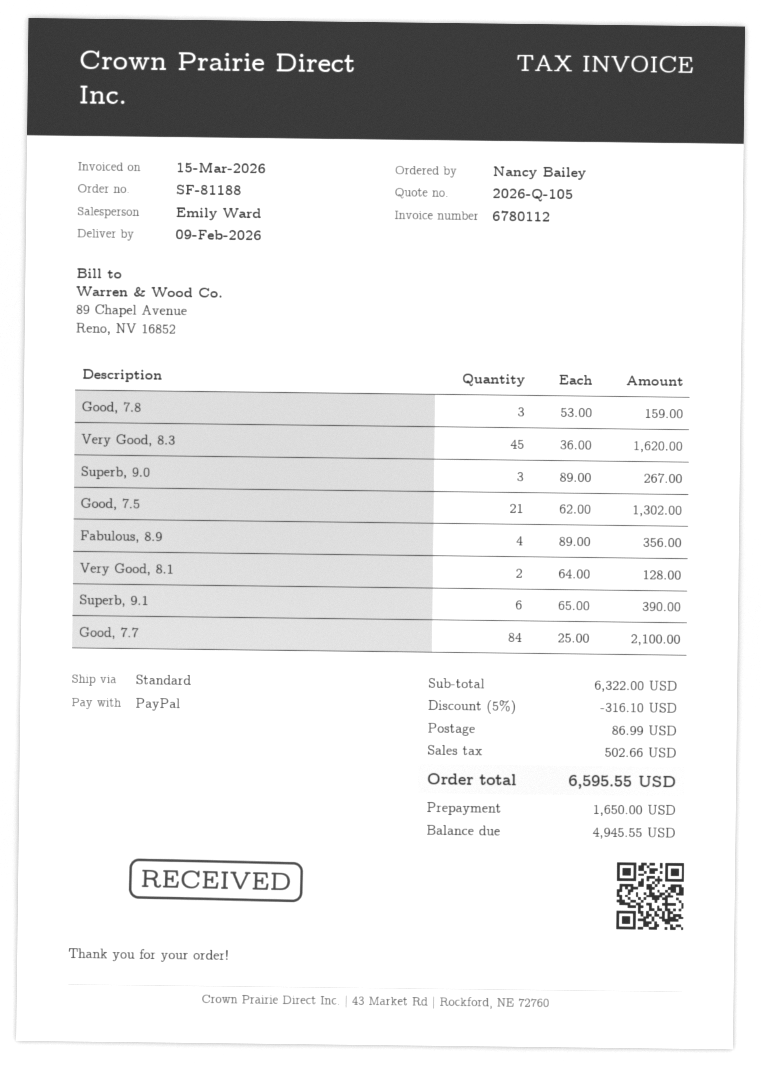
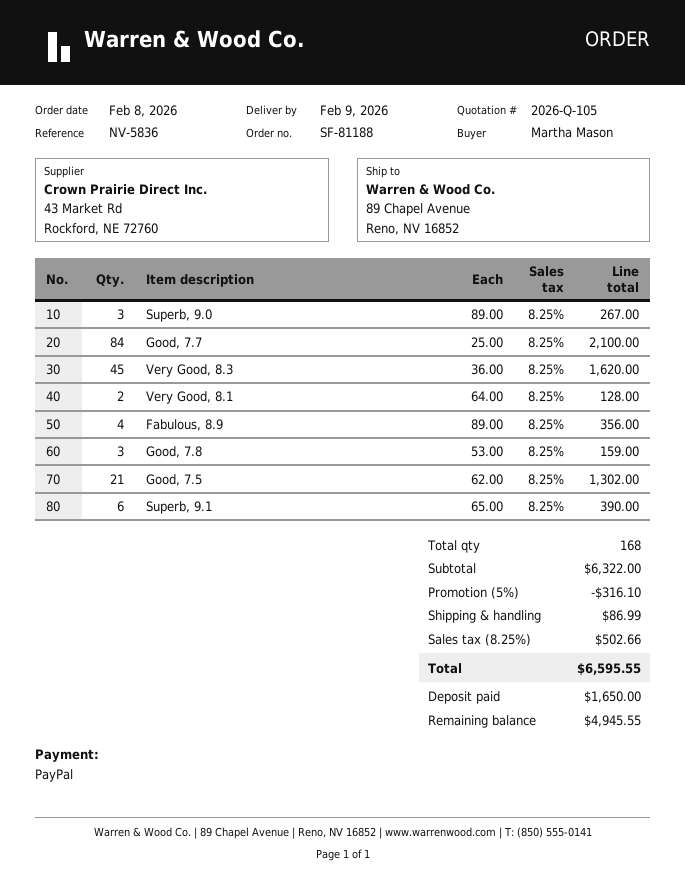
ordered by: Nancy Bailey -> Martha Mason

